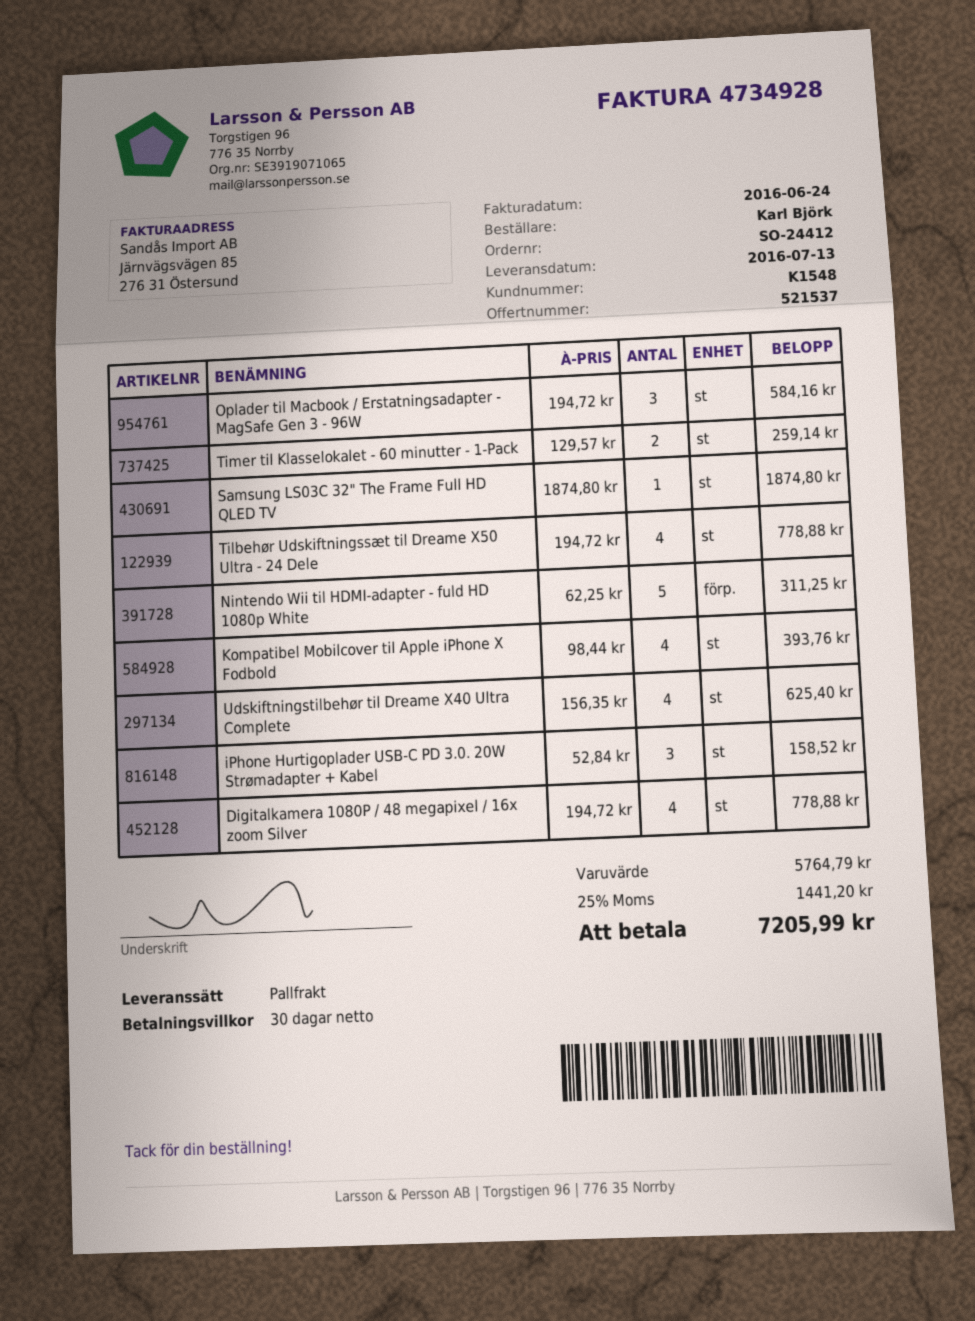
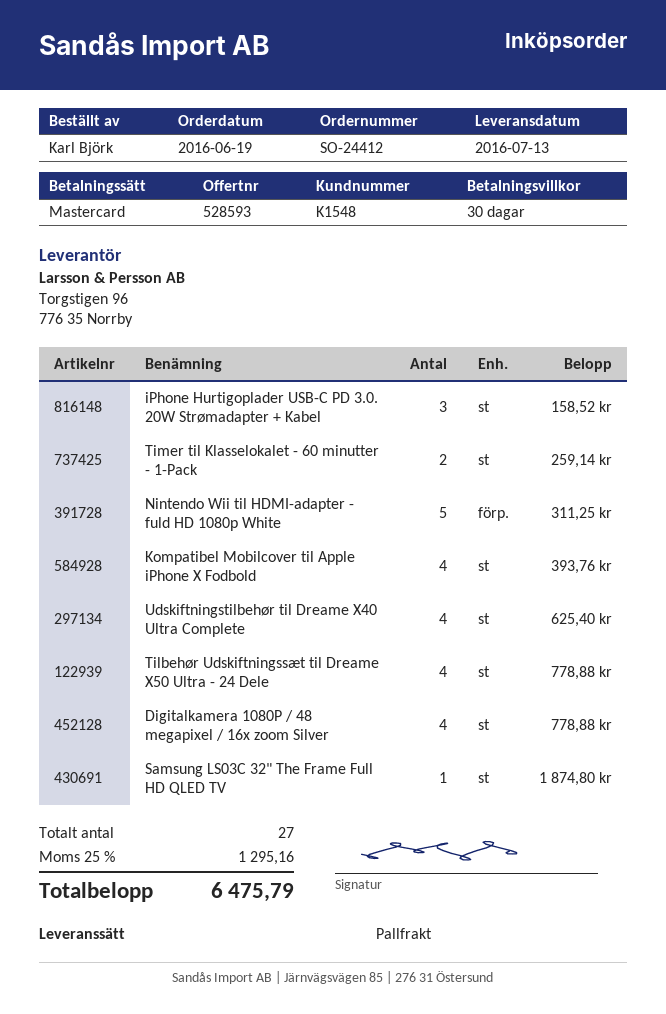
quote number: 521537 -> 528593
Oplader til Macbook / Erstatningsadapter - MagSafe Gen 3 - 96W: 3 for 584.16 -> none
tax: 25% = 1441.20 -> 25% = 1295.16
total: 7205.99 -> 6475.79

